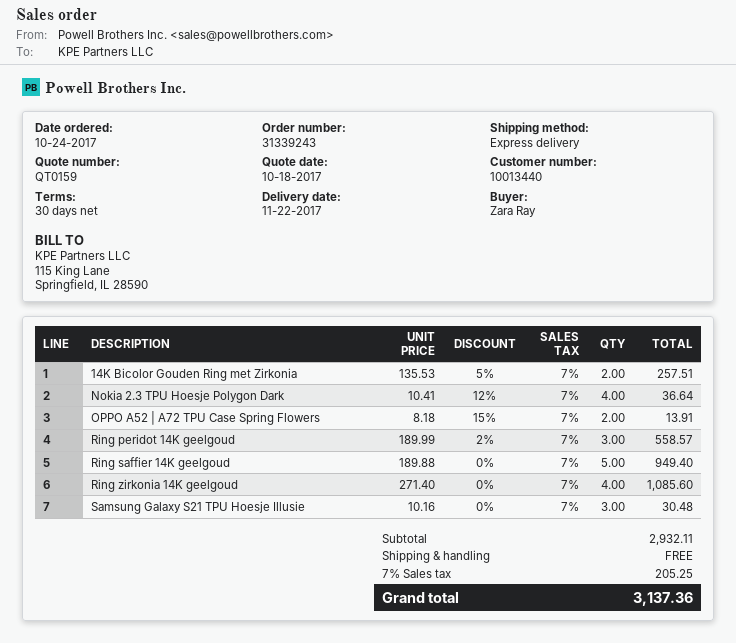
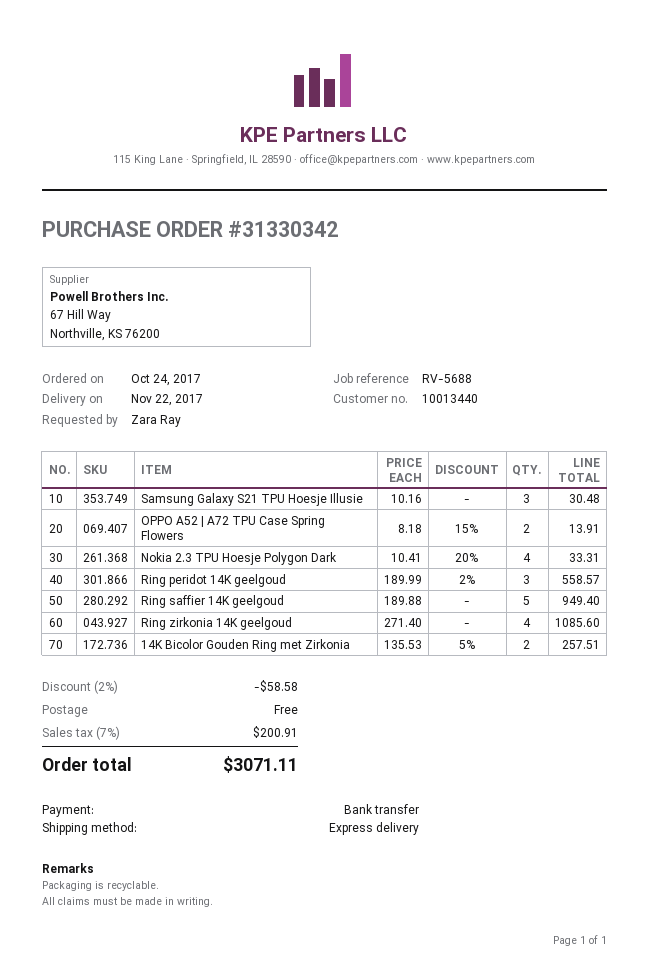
order number: 31339243 -> 31330342
Nokia 2.3 TPU Hoesje Polygon Dark: 4 x 10.41 - 12% = 36.64 -> 4 x 10.41 - 20% = 33.31
discount: none -> 2% = 58.58
tax: 7% = 205.25 -> 7% = 200.91
total: 3137.36 -> 3071.11

